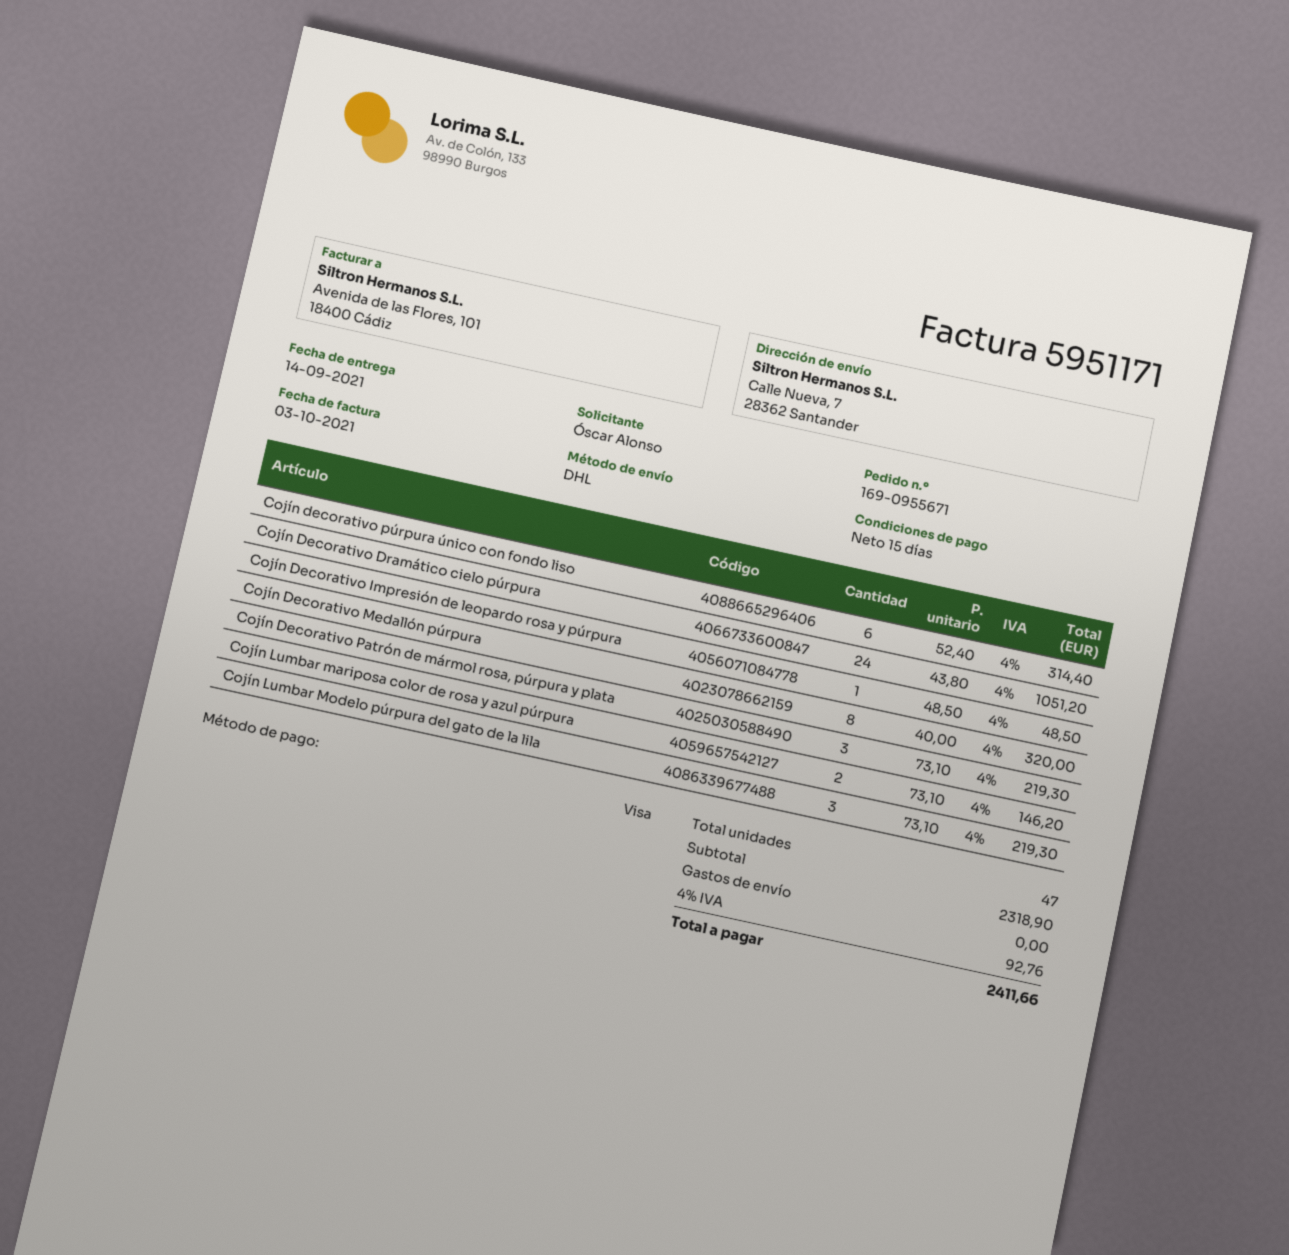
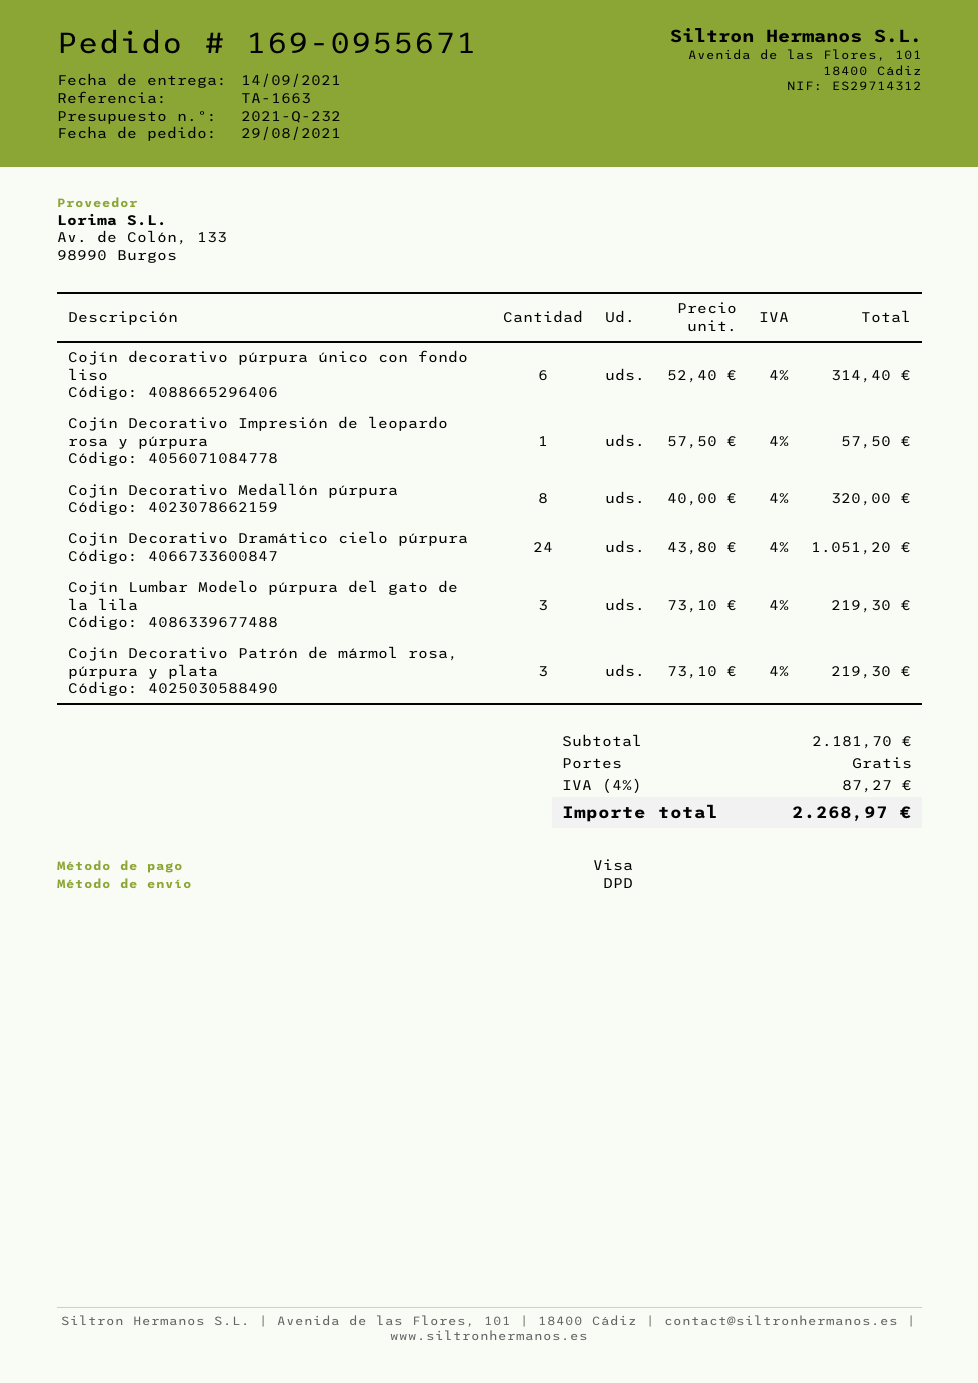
shipping method: DHL -> DPD
Cojín Decorativo Impresión de leopardo rosa y púrpura: 1 x 48.50 = 48.50 -> 1 x 57.50 = 57.50
Cojín Lumbar mariposa color de rosa y azul púrpura: 2 x 73.10 = 146.20 -> none
subtotal: 2318.90 -> 2181.70
tax: 4% = 92.76 -> 4% = 87.27
total: 2411.66 -> 2268.97

